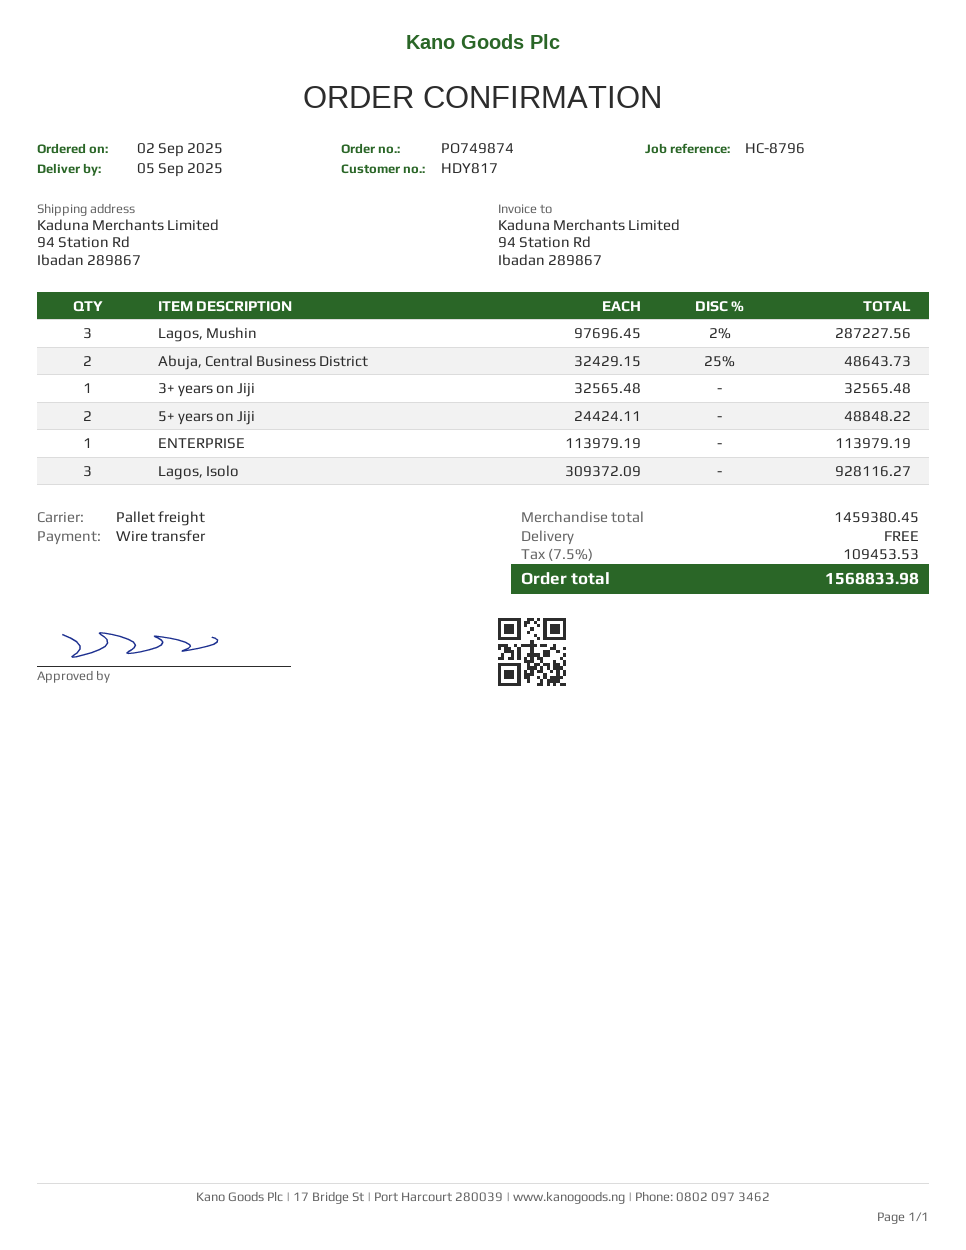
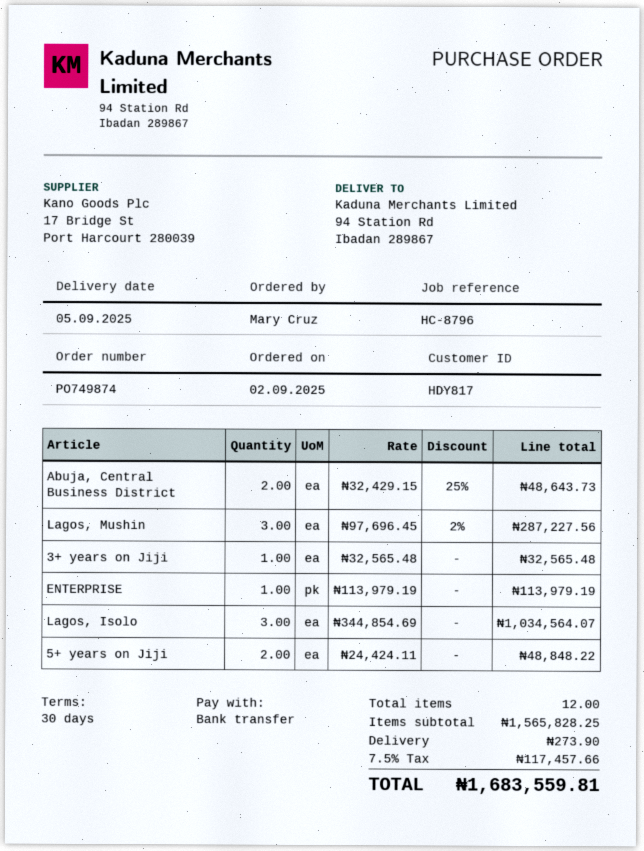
Lagos, Isolo: 3 x 309372.09 = 928116.27 -> 3 x 344854.69 = 1034564.07
subtotal: 1459380.45 -> 1565828.25
shipping: 0.00 -> 273.90
tax: 7.5% = 109453.53 -> 7.5% = 117457.66
total: 1568833.98 -> 1683559.81

